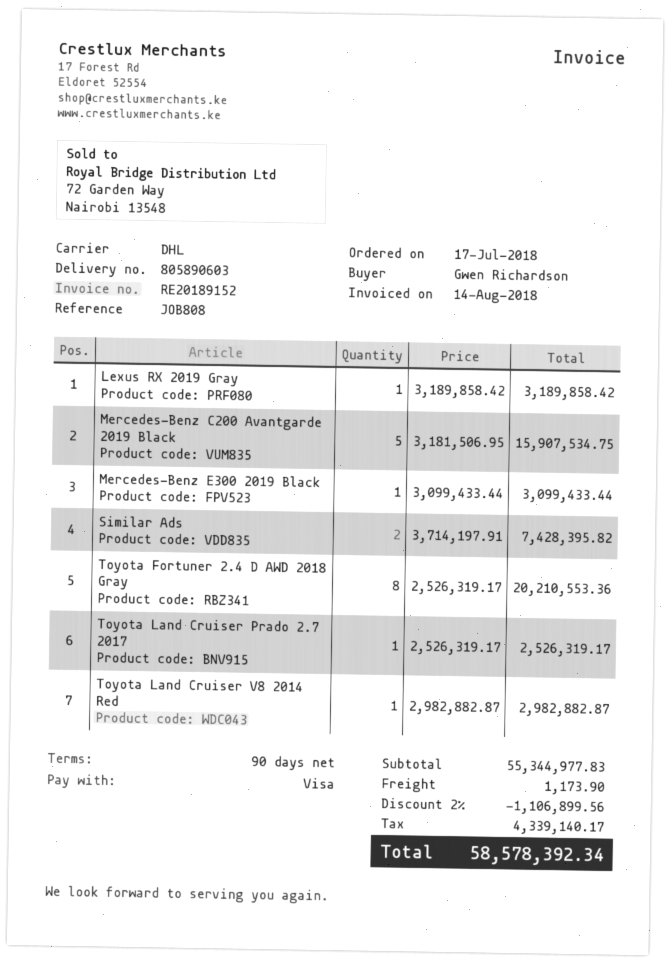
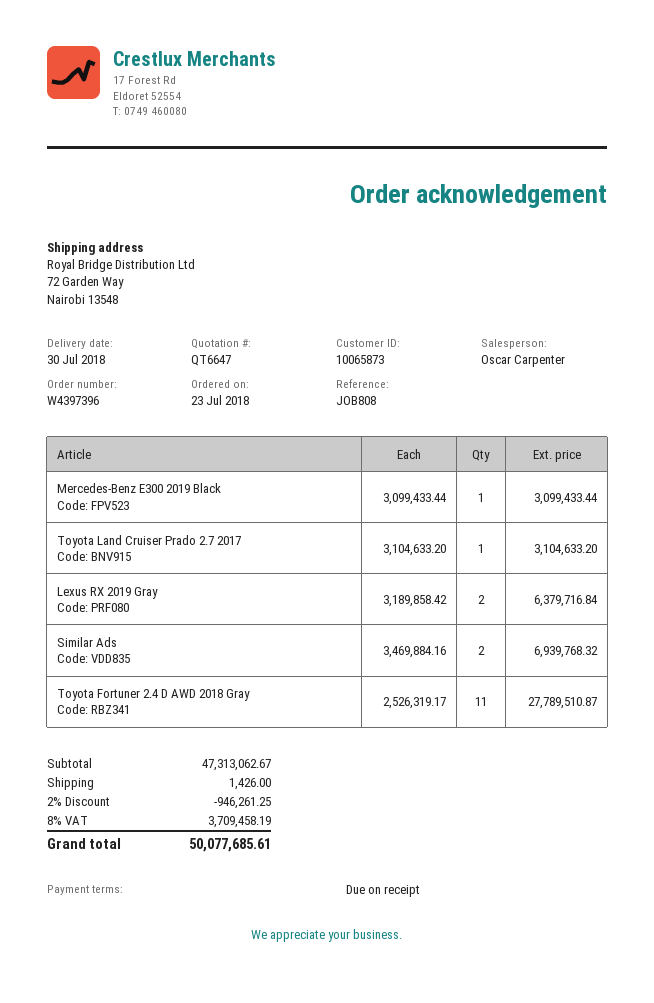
order date: 2018-07-17 -> 2018-07-23
payment terms: 90 days -> on receipt
Lexus RX 2019 Gray: 1 x 3189858.42 = 3189858.42 -> 2 x 3189858.42 = 6379716.84
Mercedes-Benz C200 Avantgarde 2019 Black: 5 x 3181506.95 = 15907534.75 -> none
Similar Ads: 2 x 3714197.91 = 7428395.82 -> 2 x 3469884.16 = 6939768.32
Toyota Fortuner 2.4 D AWD 2018 Gray: 8 x 2526319.17 = 20210553.36 -> 11 x 2526319.17 = 27789510.87
Toyota Land Cruiser Prado 2.7 2017: 1 x 2526319.17 = 2526319.17 -> 1 x 3104633.20 = 3104633.20
Toyota Land Cruiser V8 2014 Red: 1 x 2982882.87 = 2982882.87 -> none
subtotal: 55344977.83 -> 47313062.67
discount: 2% = 1106899.56 -> 2% = 946261.25
shipping: 1173.90 -> 1426.00
tax: 4339140.17 -> 3709458.19
total: 58578392.34 -> 50077685.61

